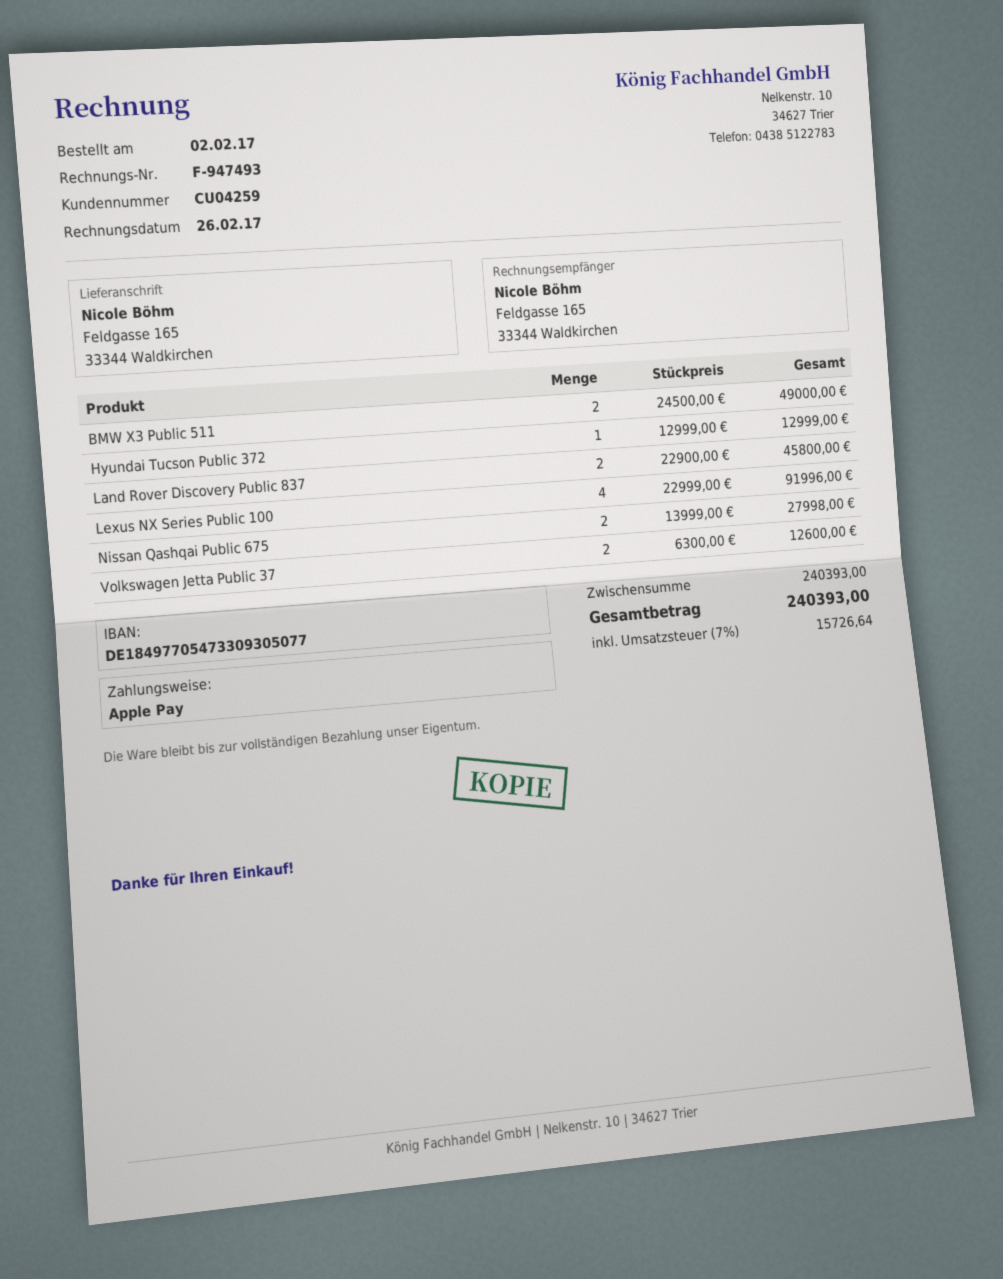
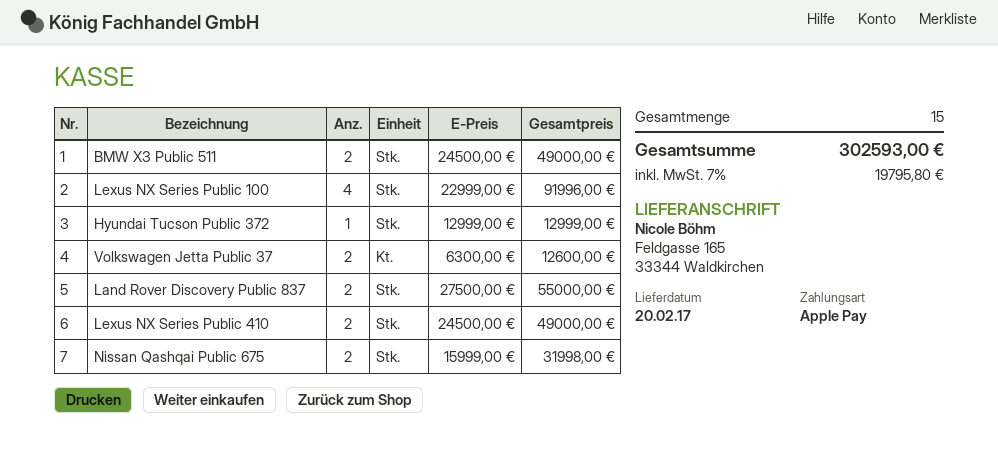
Land Rover Discovery Public 837: 2 x 22900.00 = 45800.00 -> 2 x 27500.00 = 55000.00
Nissan Qashqai Public 675: 2 x 13999.00 = 27998.00 -> 2 x 15999.00 = 31998.00
Lexus NX Series Public 410: none -> 2 x 24500.00 = 49000.00
tax: 7% = 15726.64 -> 7% = 19795.80
total: 240393.00 -> 302593.00

